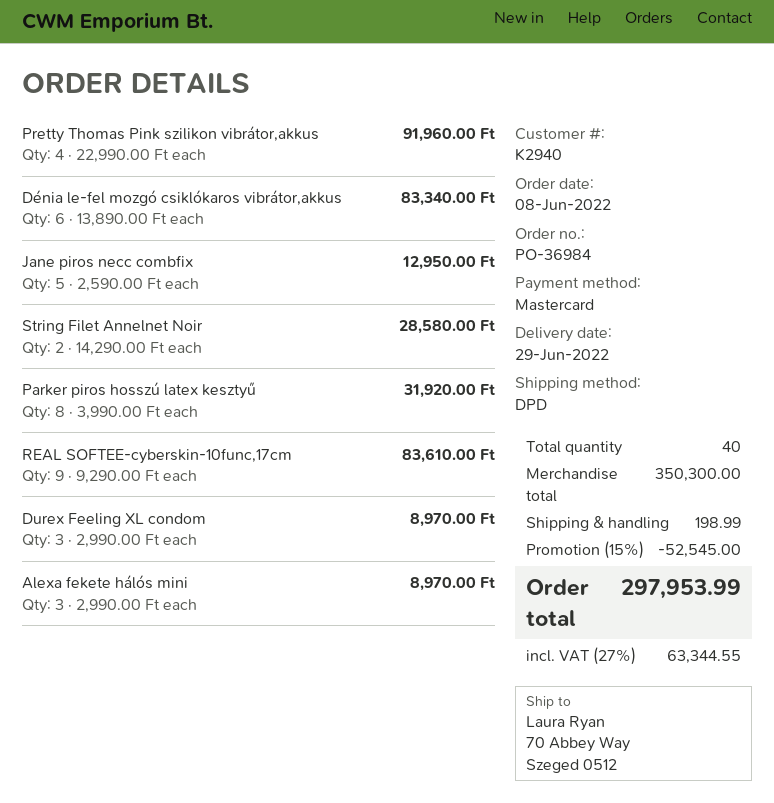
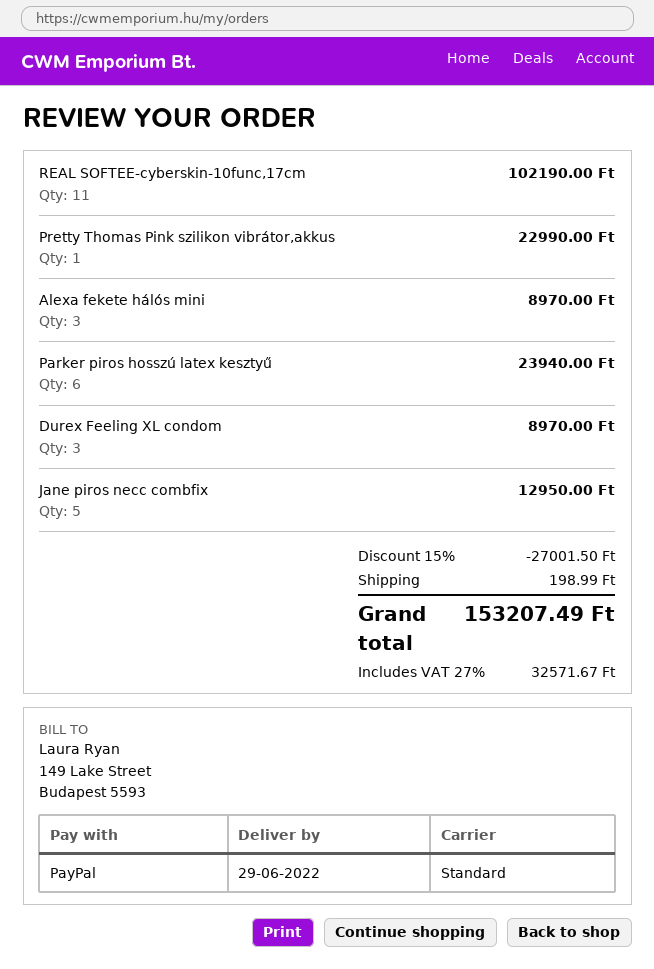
payment method: Mastercard -> PayPal
shipping method: DPD -> standard
Pretty Thomas Pink szilikon vibrátor,akkus: 4 for 91960.00 -> 1 for 22990.00
Dénia le-fel mozgó csiklókaros vibrátor,akkus: 6 for 83340.00 -> none
String Filet Annelnet Noir: 2 for 28580.00 -> none
Parker piros hosszú latex kesztyű: 8 for 31920.00 -> 6 for 23940.00
REAL SOFTEE-cyberskin-10func,17cm: 9 for 83610.00 -> 11 for 102190.00
discount: 15% = 52545.00 -> 15% = 27001.50
tax: 27% = 63344.55 -> 27% = 32571.67
total: 297953.99 -> 153207.49

